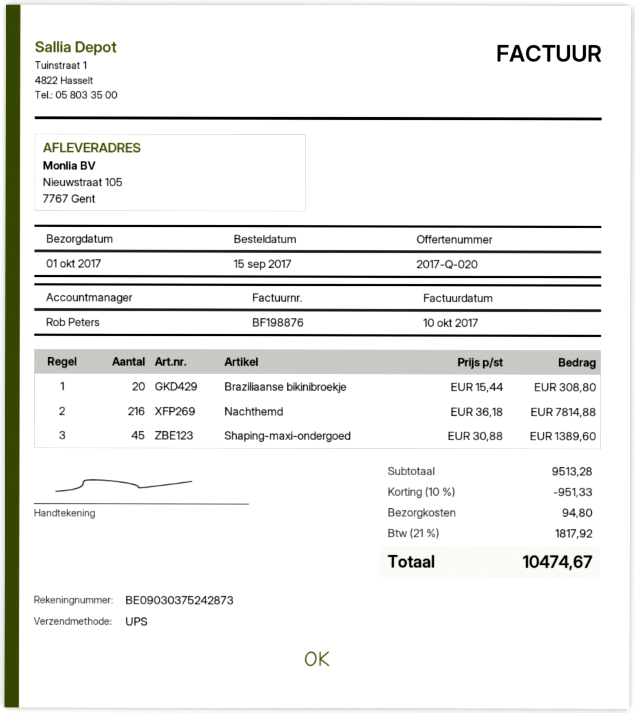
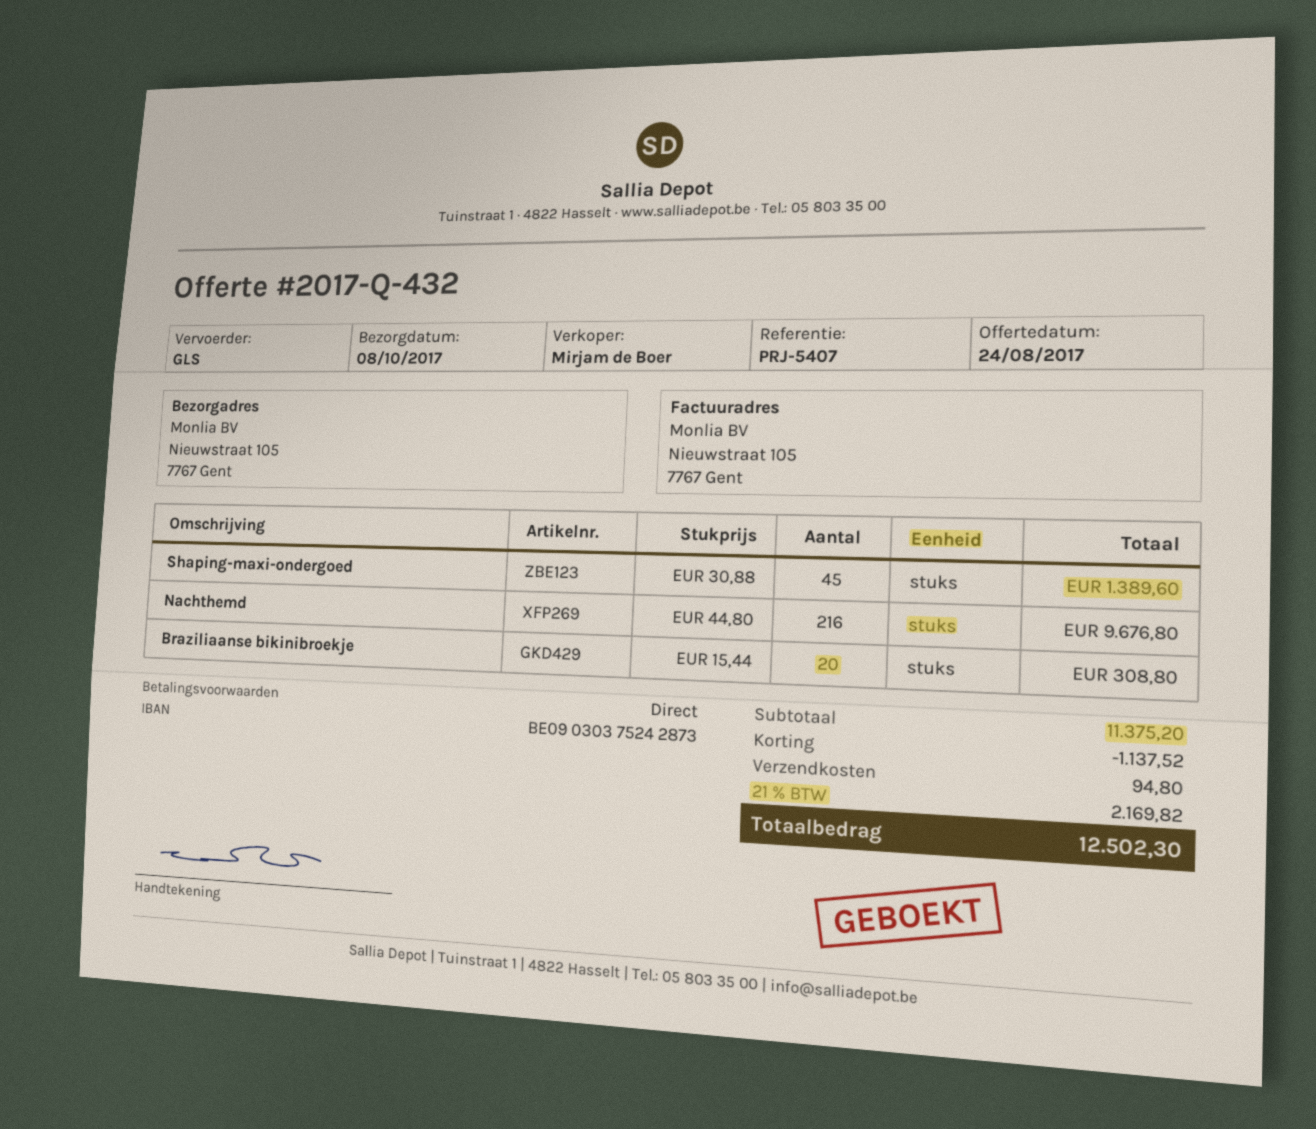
quote number: 2017-Q-020 -> 2017-Q-432
delivery date: 2017-10-01 -> 2017-10-08
sales rep: Rob Peters -> Mirjam de Boer
shipping method: UPS -> GLS
Nachthemd: 216 x 36.18 = 7814.88 -> 216 x 44.80 = 9676.80
subtotal: 9513.28 -> 11375.20
discount: 951.33 -> 1137.52
tax: 21% = 1817.92 -> 21% = 2169.82
total: 10474.67 -> 12502.30

